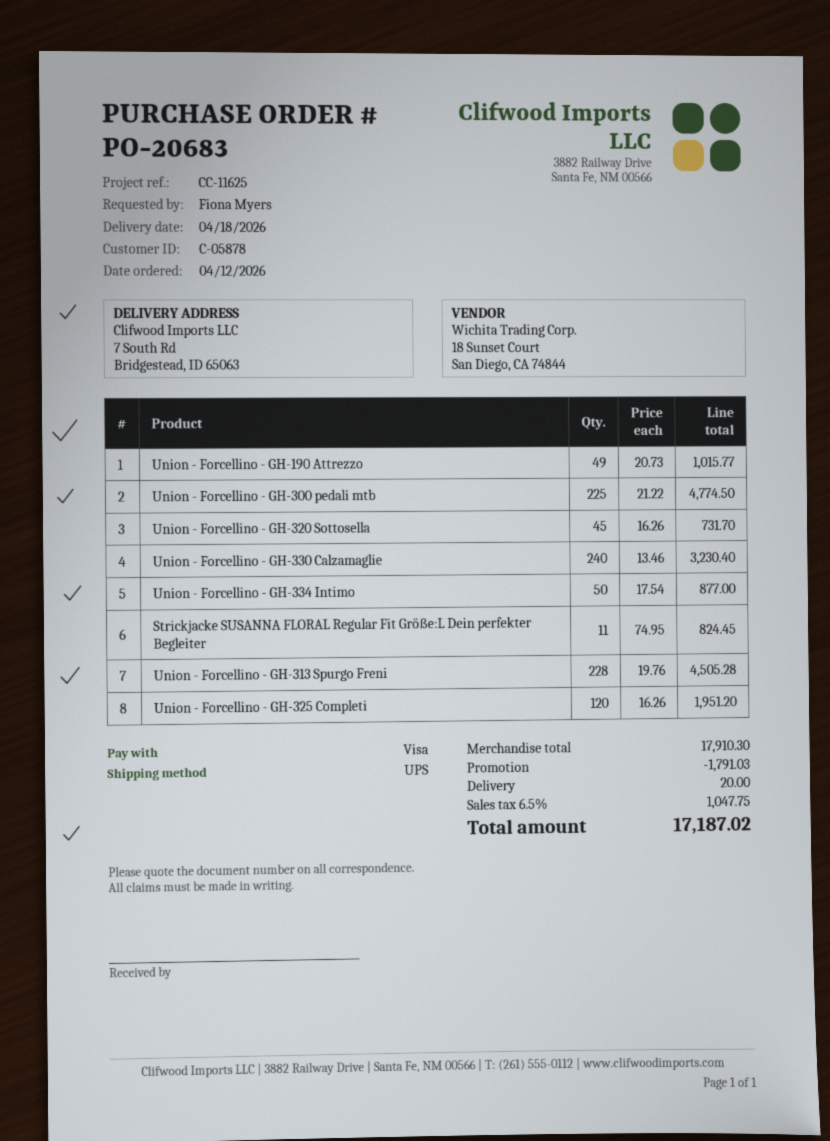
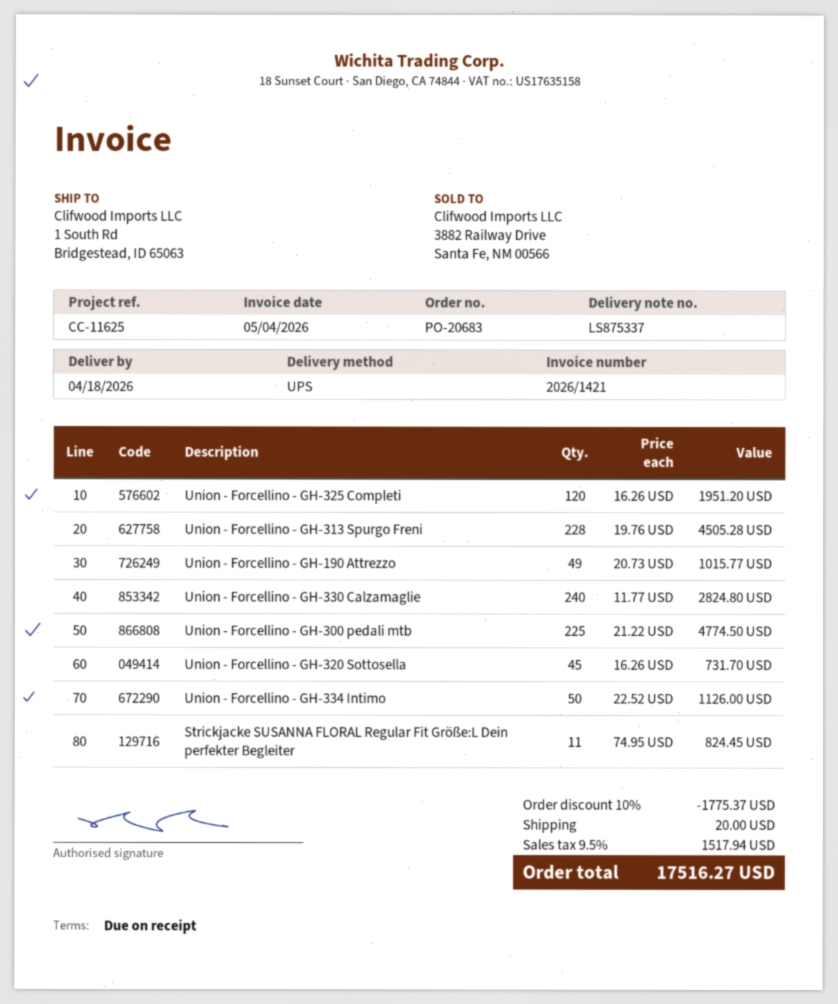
ship to: 7 South Rd, Bridgestead, ID 65063 -> 1 South Rd, Bridgestead, ID 65063
Union - Forcellino - GH-330 Calzamaglie: 240 x 13.46 = 3230.40 -> 240 x 11.77 = 2824.80
Union - Forcellino - GH-334 Intimo: 50 x 17.54 = 877.00 -> 50 x 22.52 = 1126.00
discount: 1791.03 -> 1775.37
tax: 6.5% = 1047.75 -> 9.5% = 1517.94
total: 17187.02 -> 17516.27

